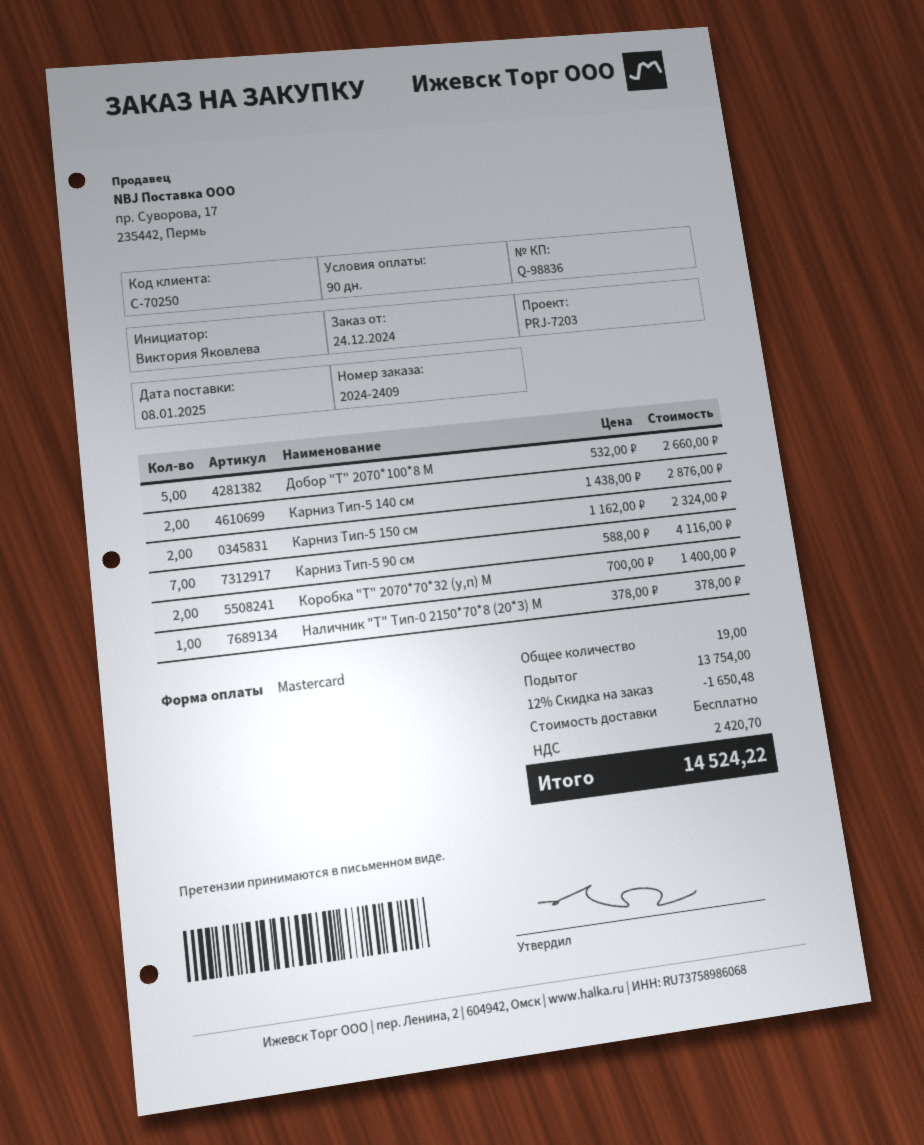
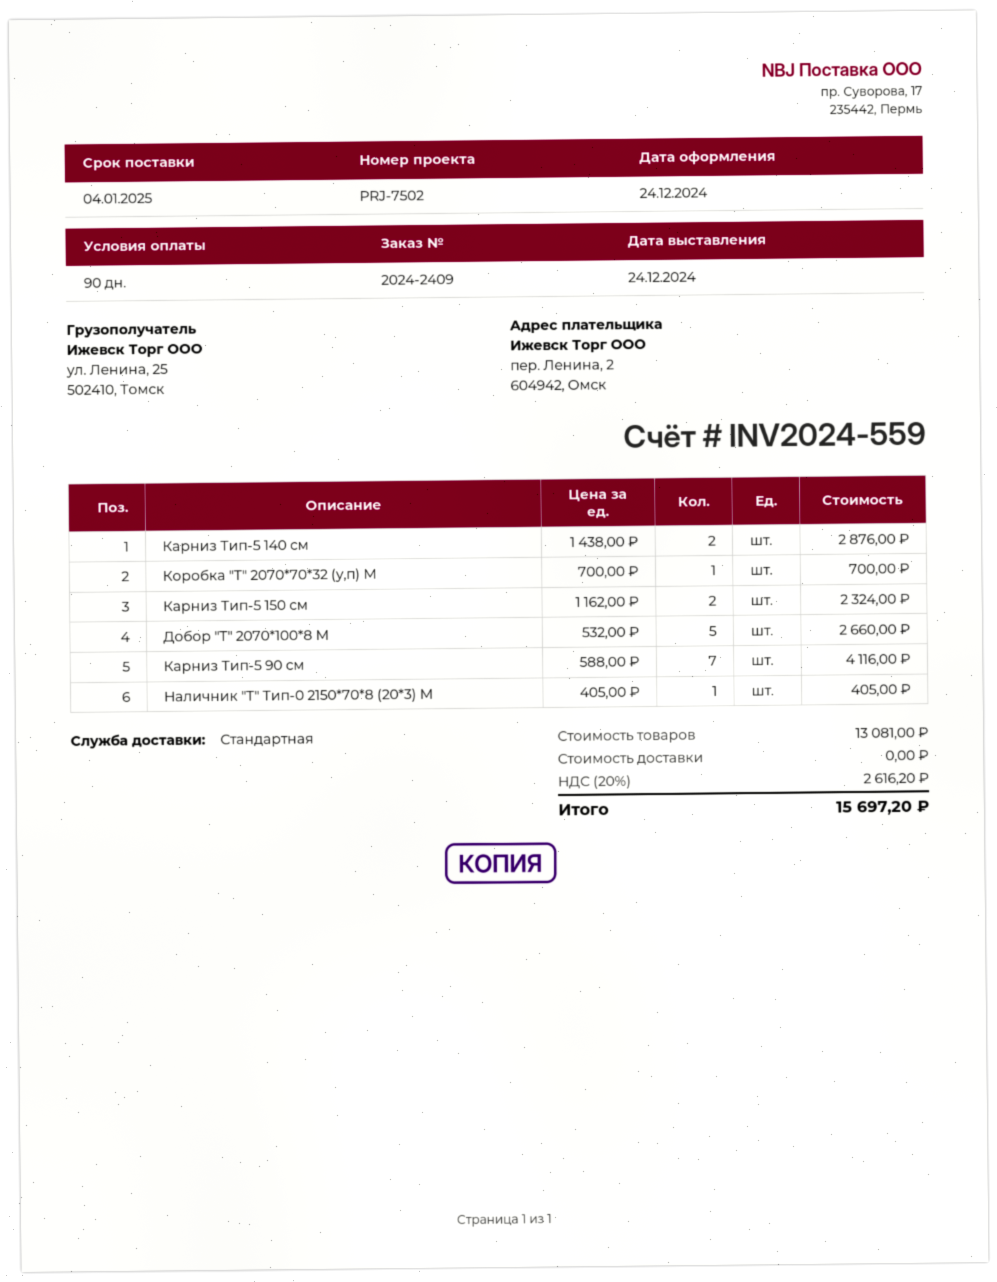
delivery date: 2025-01-08 -> 2025-01-04
reference: PRJ-7203 -> PRJ-7502
Коробка "Т" 2070*70*32 (у,п) М: 2 x 700.00 = 1400.00 -> 1 x 700.00 = 700.00
Наличник "Т" Тип-0 2150*70*8 (20*3) М: 1 x 378.00 = 378.00 -> 1 x 405.00 = 405.00
subtotal: 13754.00 -> 13081.00
discount: 12% = 1650.48 -> none
tax: 2420.70 -> 2616.20
total: 14524.22 -> 15697.20

